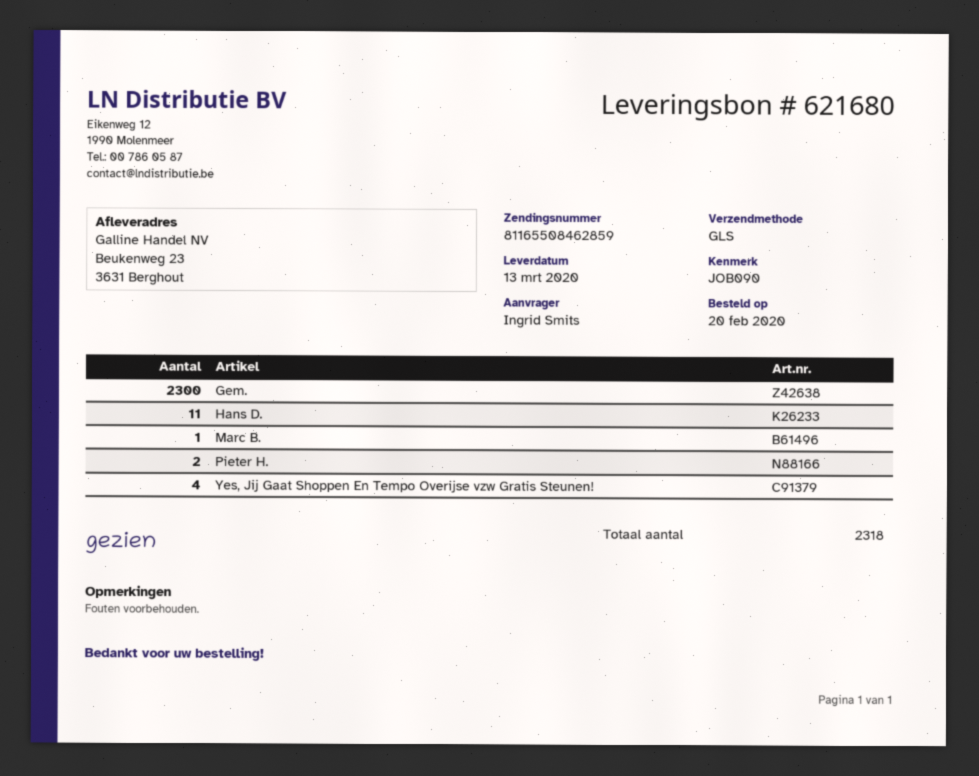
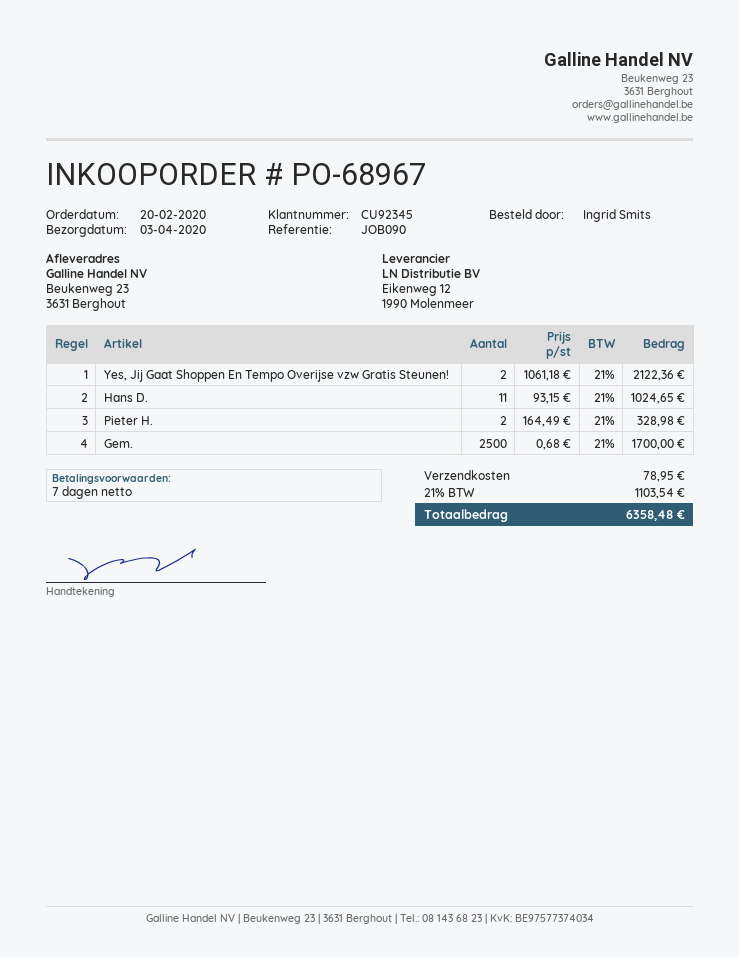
delivery date: 2020-03-13 -> 2020-04-03
Gem.: 2300 -> 2500
Marc B.: 1 -> none
Yes, Jij Gaat Shoppen En Tempo Overijse vzw Gratis Steunen!: 4 -> 2

